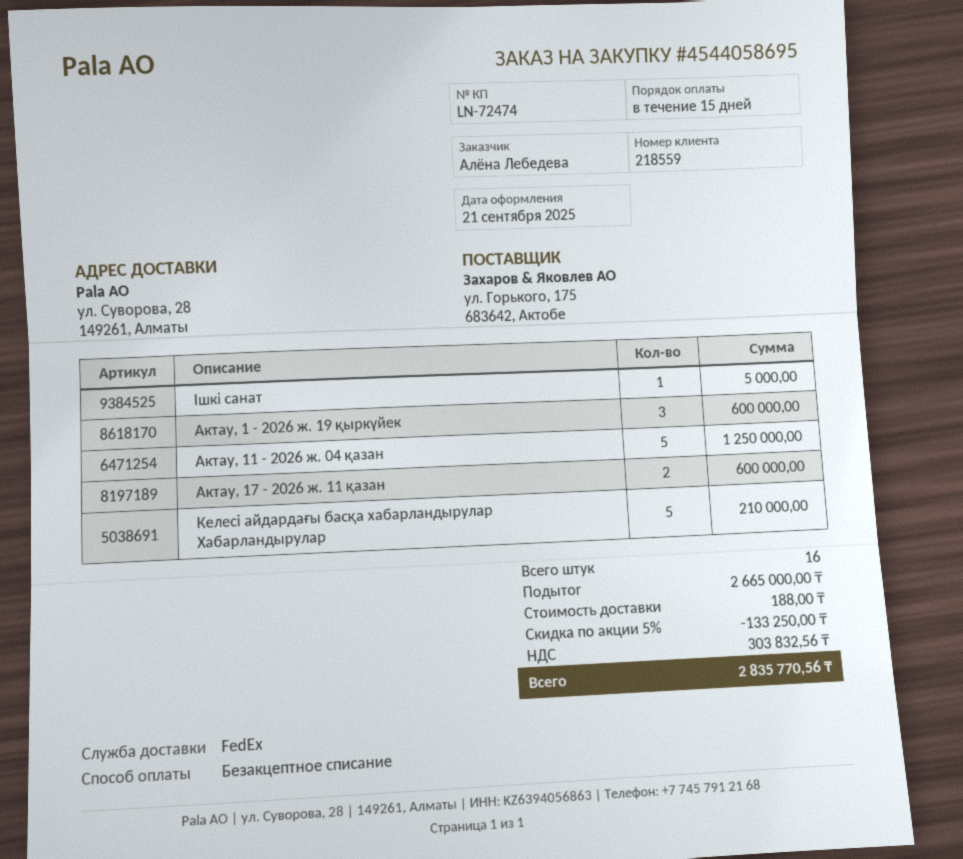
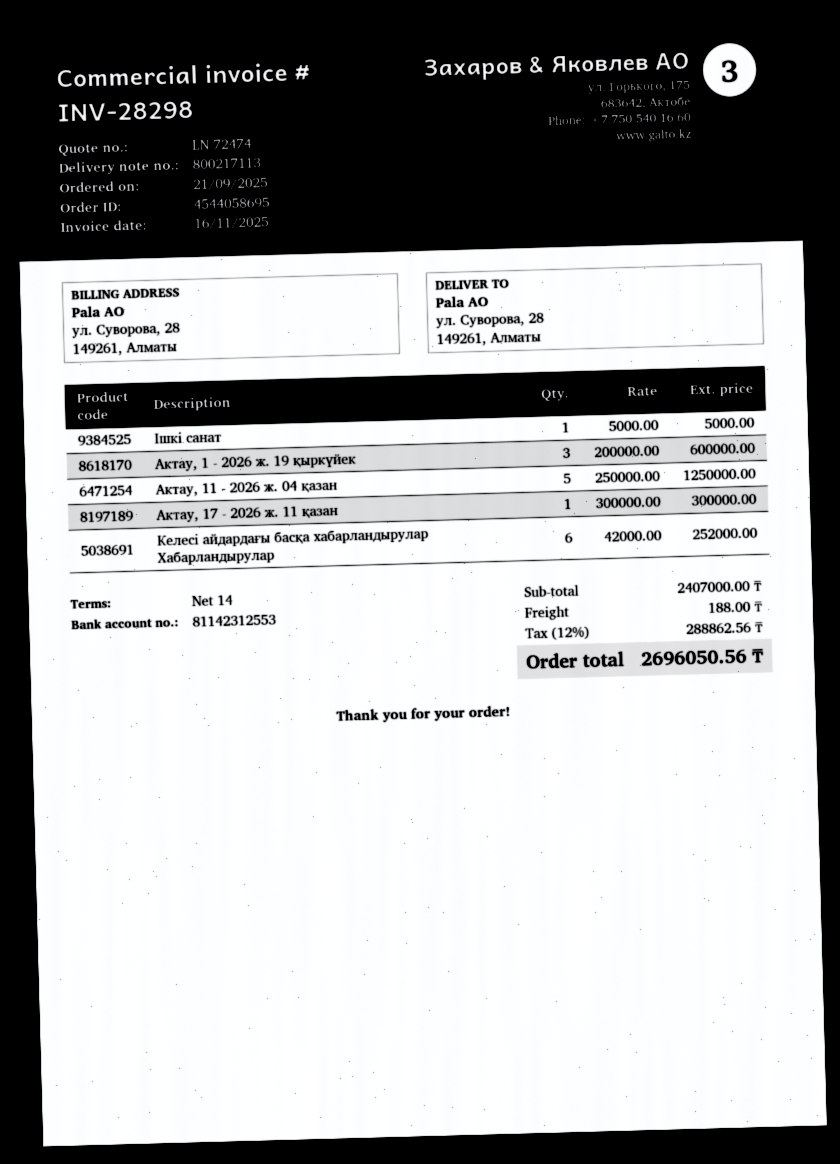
payment terms: 15 days -> 14 days
Актау, 17 - 2026 ж. 11 қазан: 2 for 600000.00 -> 1 for 300000.00
Келесі айдардағы басқа хабарландырулар Хабарландырулар: 5 for 210000.00 -> 6 for 252000.00
subtotal: 2665000.00 -> 2407000.00
discount: 5% = 133250.00 -> none
tax: 303832.56 -> 288862.56
total: 2835770.56 -> 2696050.56

